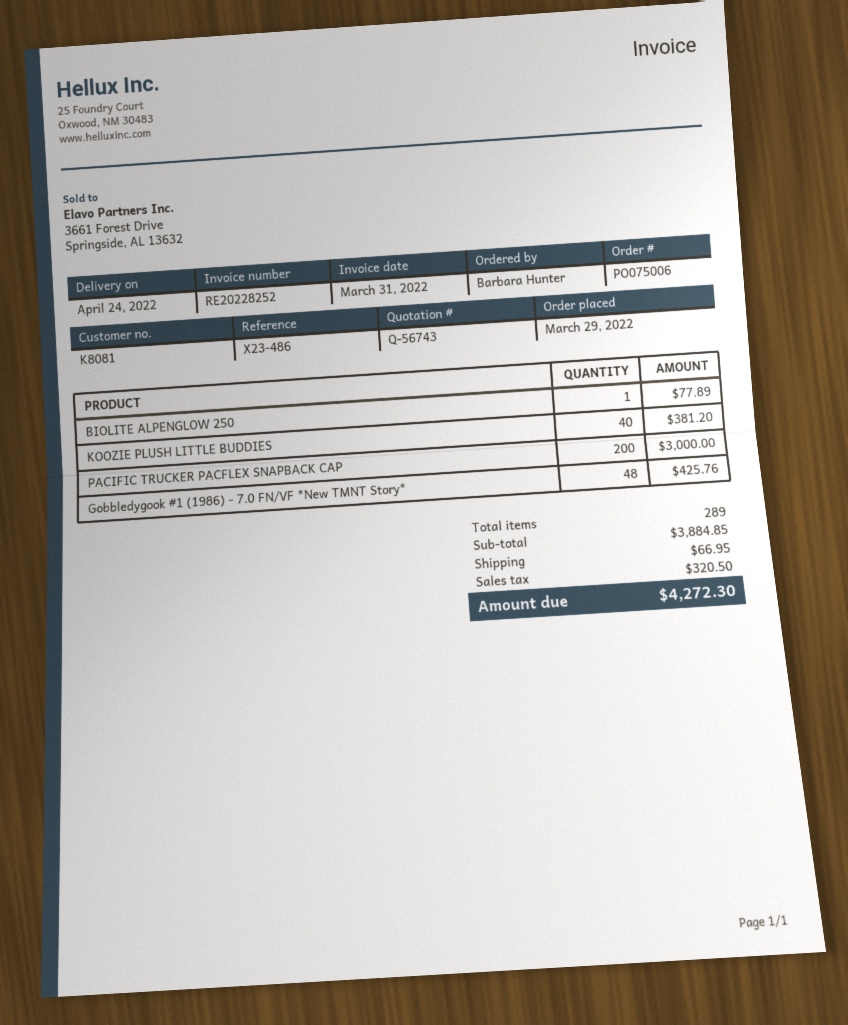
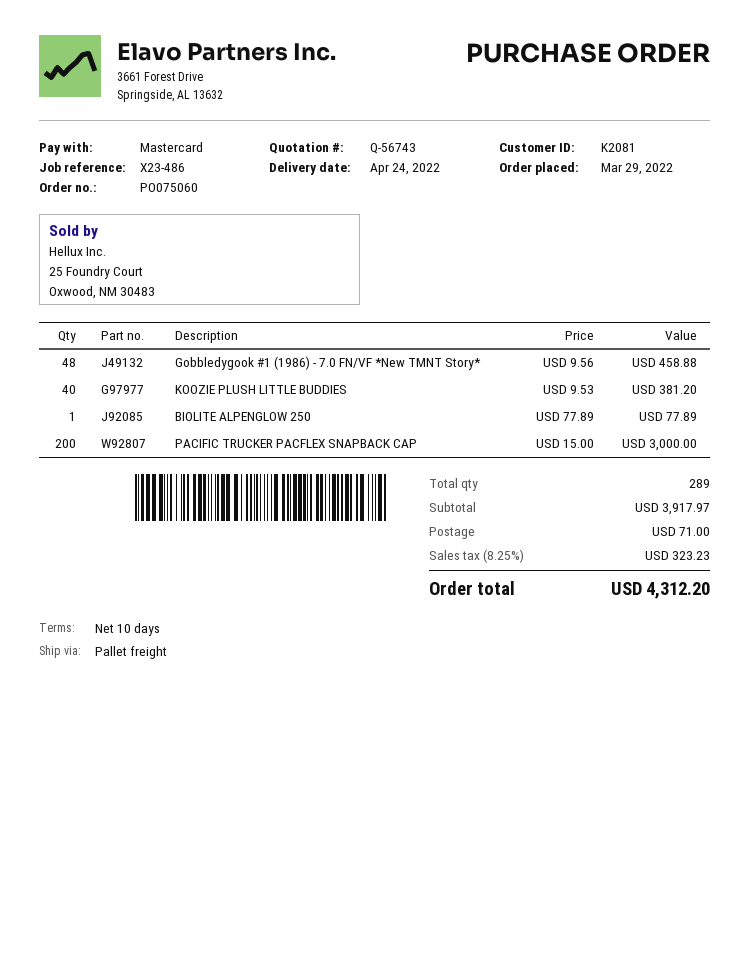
order number: PO075006 -> PO075060
customer number: K8081 -> K2081
Gobbledygook #1 (1986) - 7.0 FN/VF *New TMNT Story*: 48 for 425.76 -> 48 for 458.88
subtotal: 3884.85 -> 3917.97
shipping: 66.95 -> 71.00
tax: 320.50 -> 323.23
total: 4272.30 -> 4312.20

